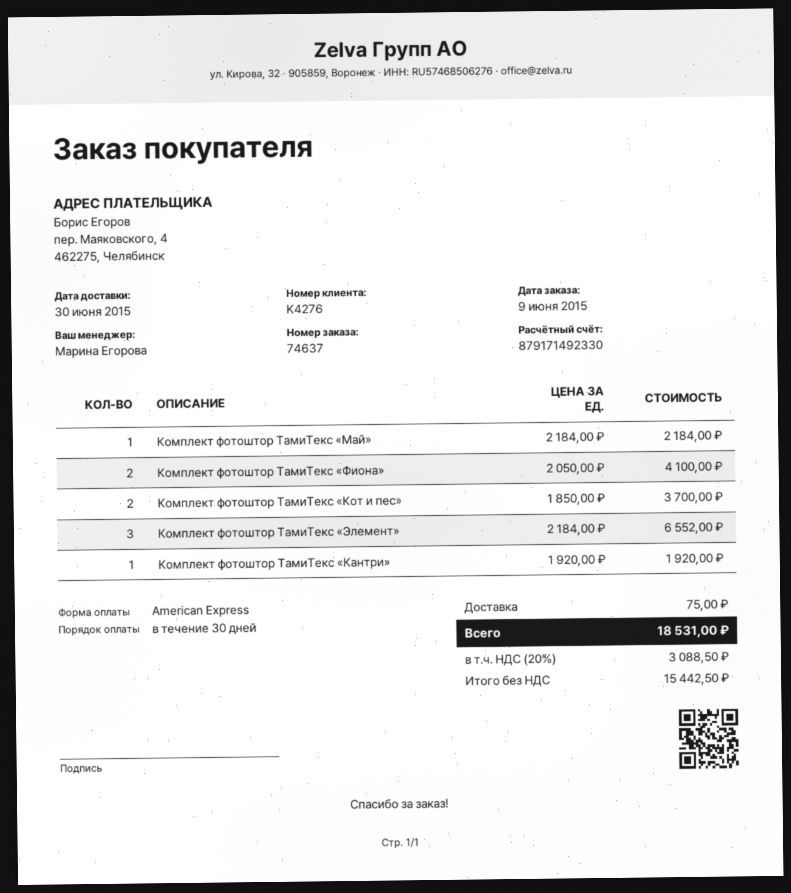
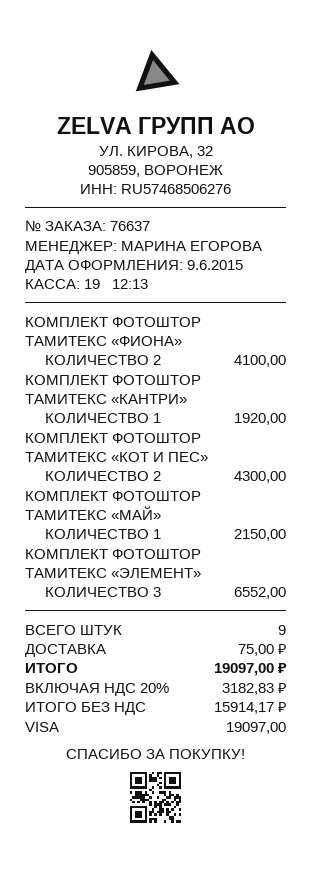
order number: 74637 -> 76637
payment method: American Express -> Visa
Комплект фотоштор ТамиТекс «Май»: 1 for 2184.00 -> 1 for 2150.00
Комплект фотоштор ТамиТекс «Кот и пес»: 2 for 3700.00 -> 2 for 4300.00
net: 15442.50 -> 15914.17
tax: 20% = 3088.50 -> 20% = 3182.83
total: 18531.00 -> 19097.00

